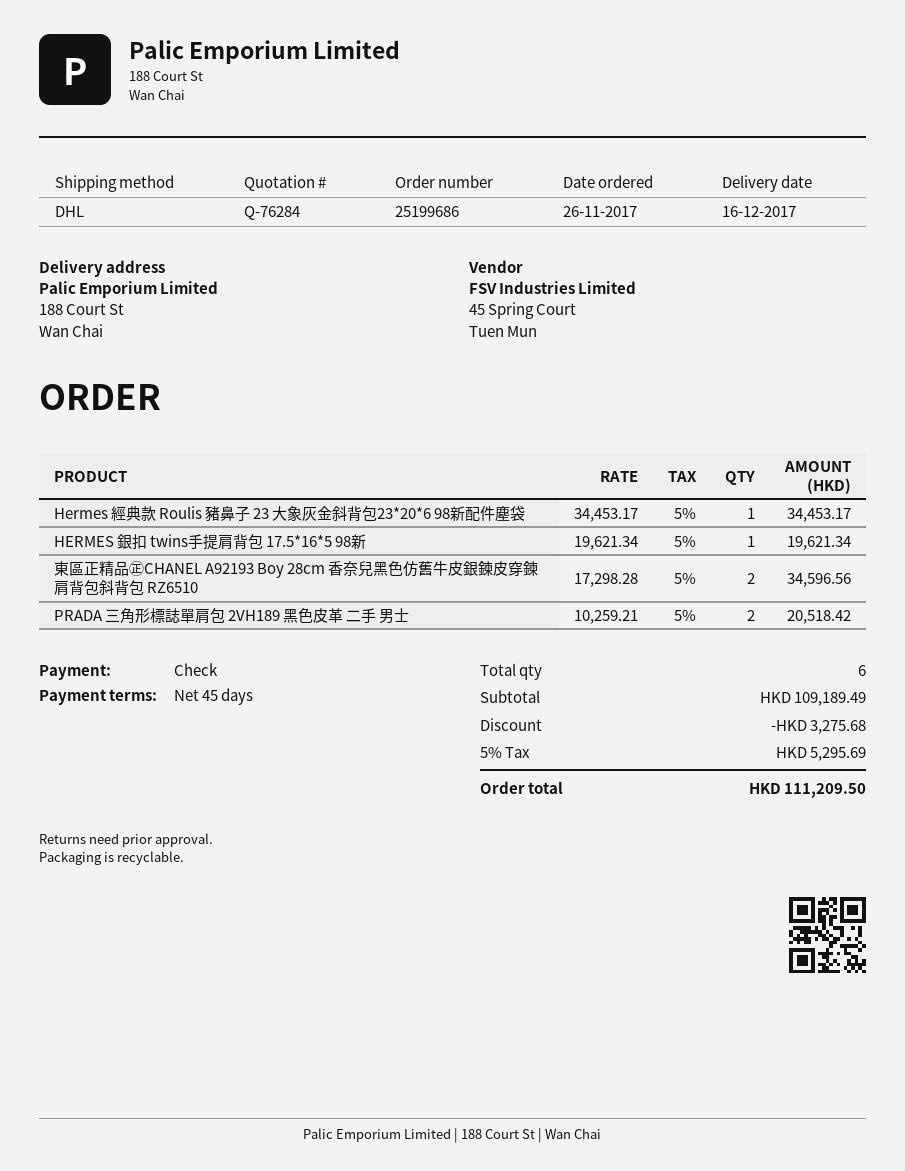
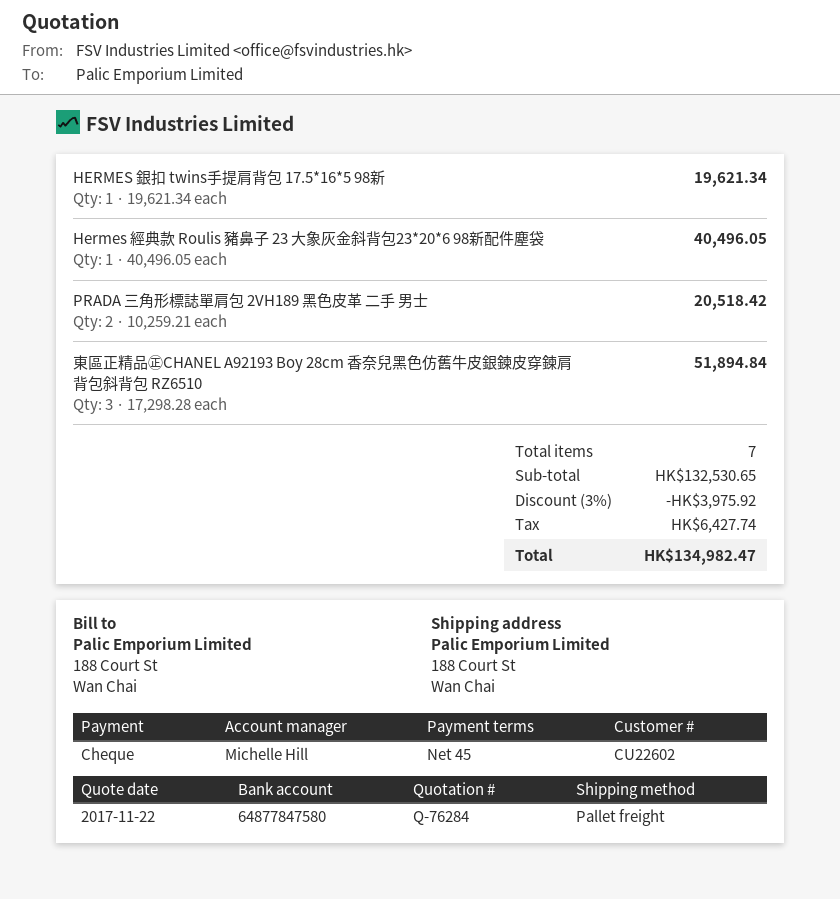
shipping method: DHL -> pallet freight
Hermes 經典款 Roulis 豬鼻子 23 大象灰金斜背包23*20*6 98新配件塵袋: 1 x 34453.17 = 34453.17 -> 1 x 40496.05 = 40496.05
東區正精品㊣CHANEL A92193 Boy 28cm 香奈兒黑色仿舊牛皮銀鍊皮穿鍊肩背包斜背包 RZ6510: 2 x 17298.28 = 34596.56 -> 3 x 17298.28 = 51894.84
total quantity: 6 -> 7
subtotal: 109189.49 -> 132530.65
discount: 3275.68 -> 3975.92
tax: 5295.69 -> 6427.74
total: 111209.50 -> 134982.47

